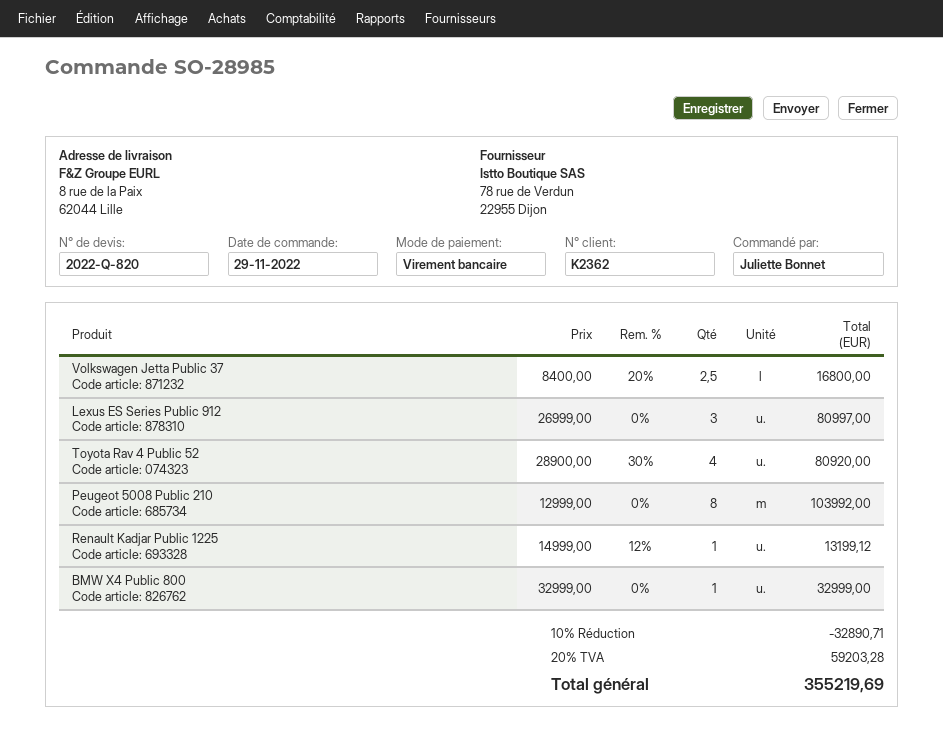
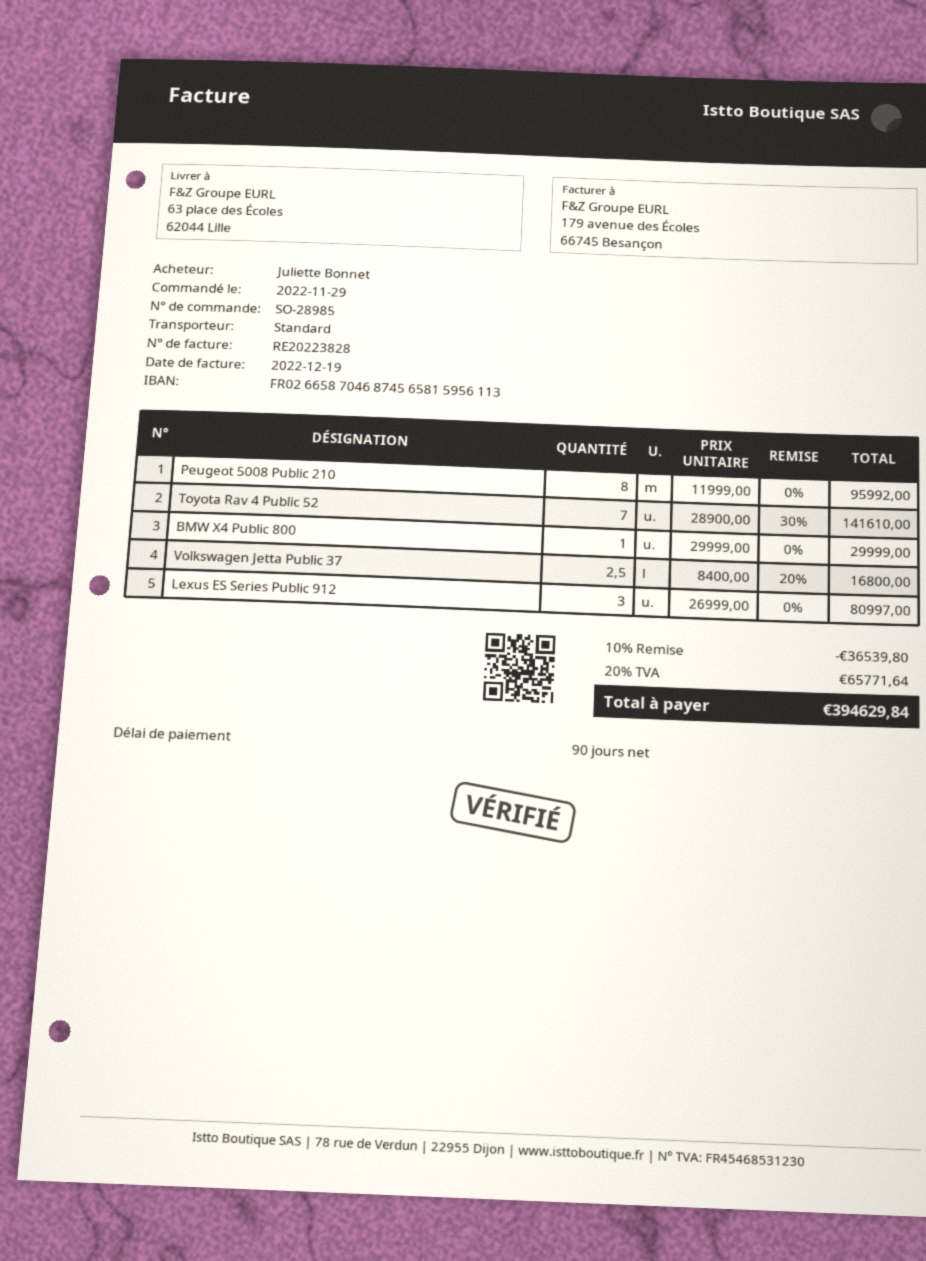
ship to: 8 rue de la Paix, 62044 Lille -> 63 place des Écoles, 62044 Lille
Toyota Rav 4 Public 52: 4 x 28900.00 - 30% = 80920.00 -> 7 x 28900.00 - 30% = 141610.00
Peugeot 5008 Public 210: 8 x 12999.00 = 103992.00 -> 8 x 11999.00 = 95992.00
Renault Kadjar Public 1225: 1 x 14999.00 - 12% = 13199.12 -> none
BMW X4 Public 800: 1 x 32999.00 = 32999.00 -> 1 x 29999.00 = 29999.00
discount: 10% = 32890.71 -> 10% = 36539.80
tax: 20% = 59203.28 -> 20% = 65771.64
total: 355219.69 -> 394629.84

